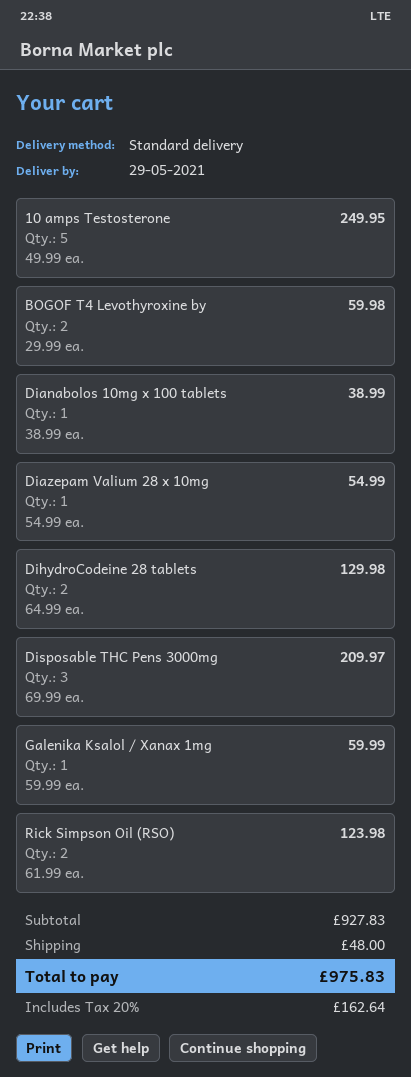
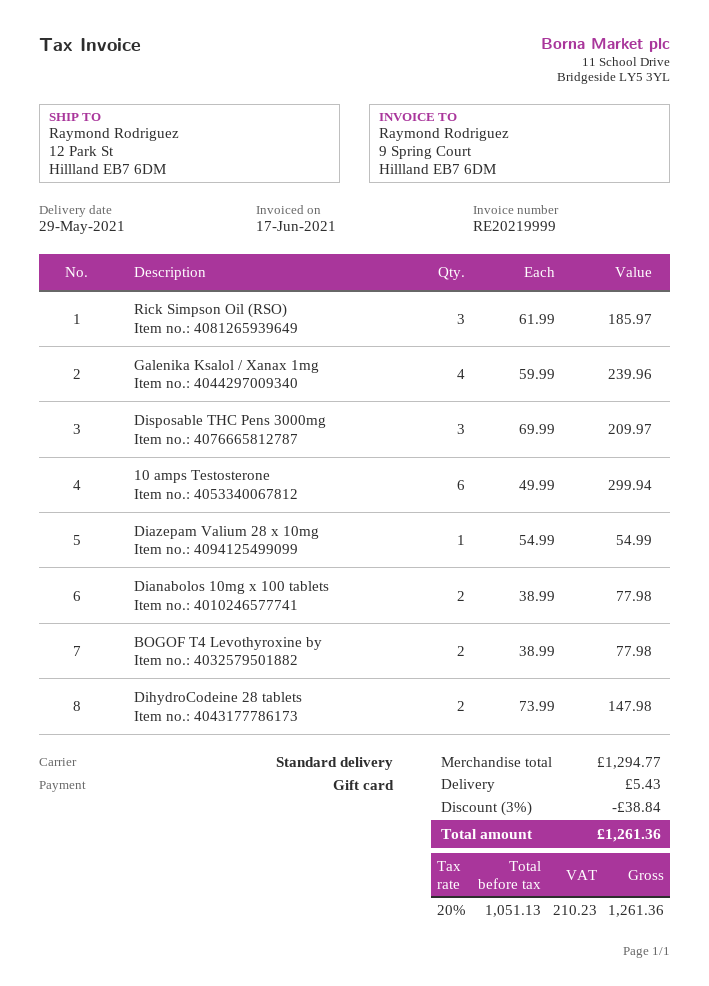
10 amps Testosterone: 5 x 49.99 = 249.95 -> 6 x 49.99 = 299.94
BOGOF T4 Levothyroxine by: 2 x 29.99 = 59.98 -> 2 x 38.99 = 77.98
Dianabolos 10mg x 100 tablets: 1 x 38.99 = 38.99 -> 2 x 38.99 = 77.98
DihydroCodeine 28 tablets: 2 x 64.99 = 129.98 -> 2 x 73.99 = 147.98
Galenika Ksalol / Xanax 1mg: 1 x 59.99 = 59.99 -> 4 x 59.99 = 239.96
Rick Simpson Oil (RSO): 2 x 61.99 = 123.98 -> 3 x 61.99 = 185.97
subtotal: 927.83 -> 1294.77
discount: none -> 3% = 38.84
shipping: 48.00 -> 5.43
tax: 20% = 162.64 -> 20% = 210.23
total: 975.83 -> 1261.36

